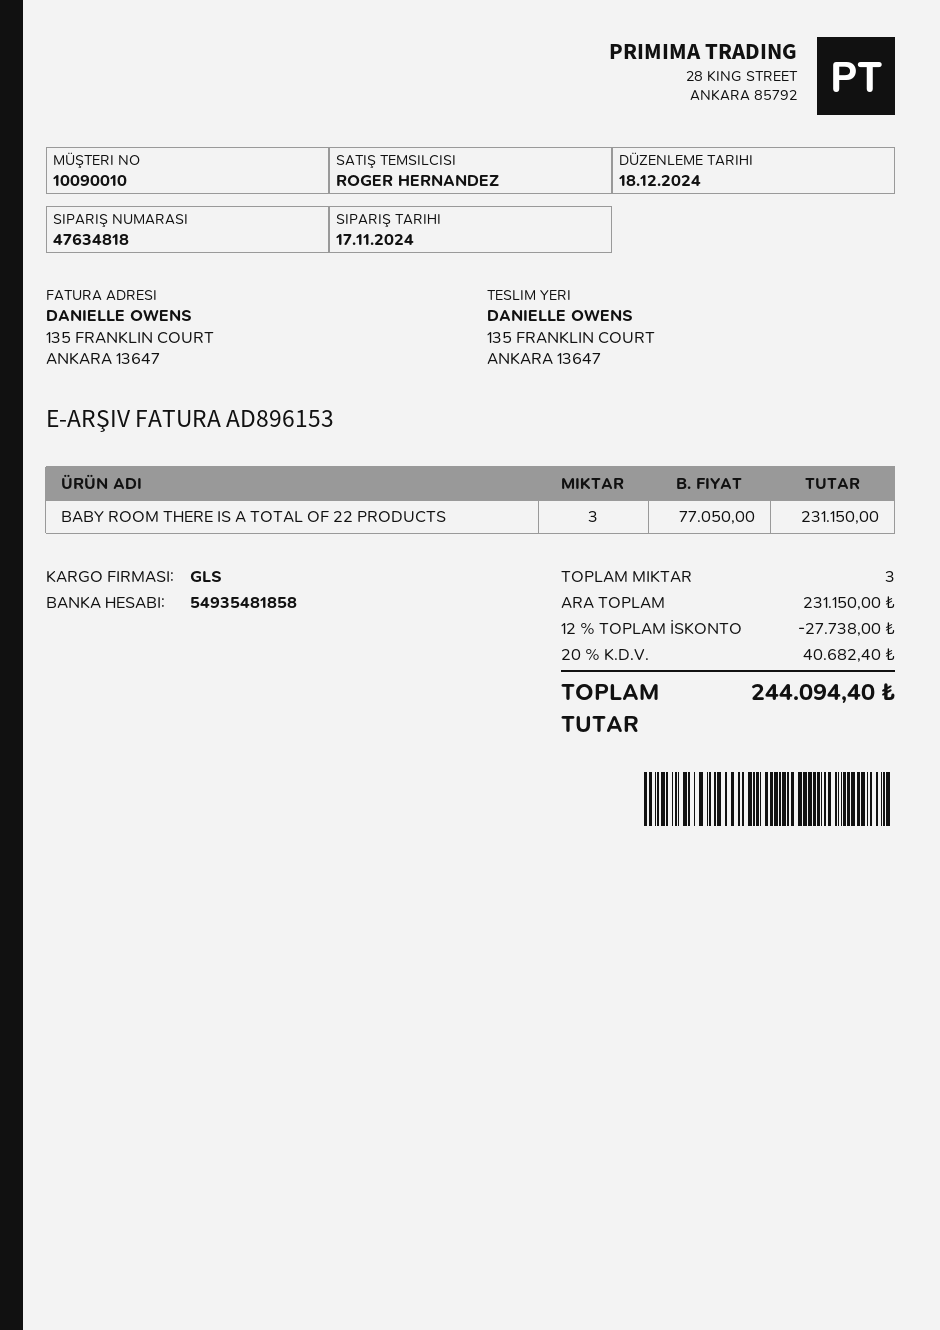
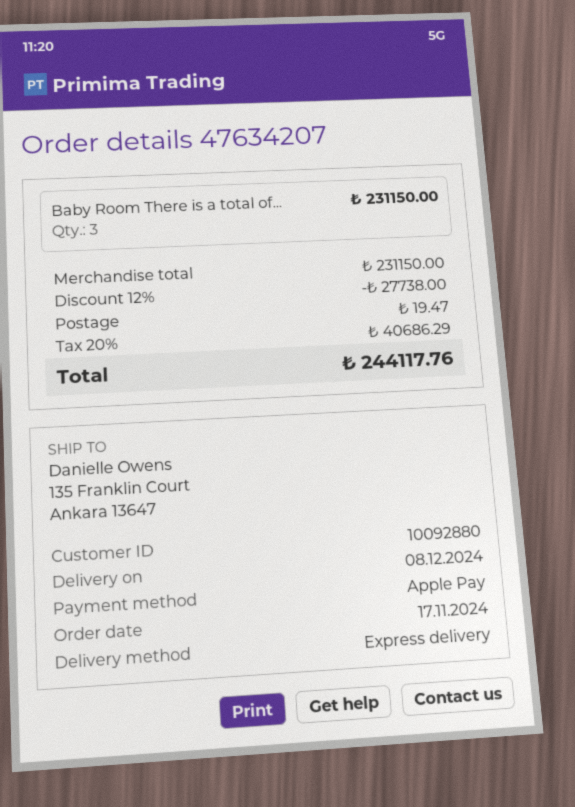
order number: 47634818 -> 47634207
customer number: 10090010 -> 10092880
shipping method: GLS -> express
shipping: none -> 19.47
tax: 20% = 40682.40 -> 20% = 40686.29
total: 244094.40 -> 244117.76

